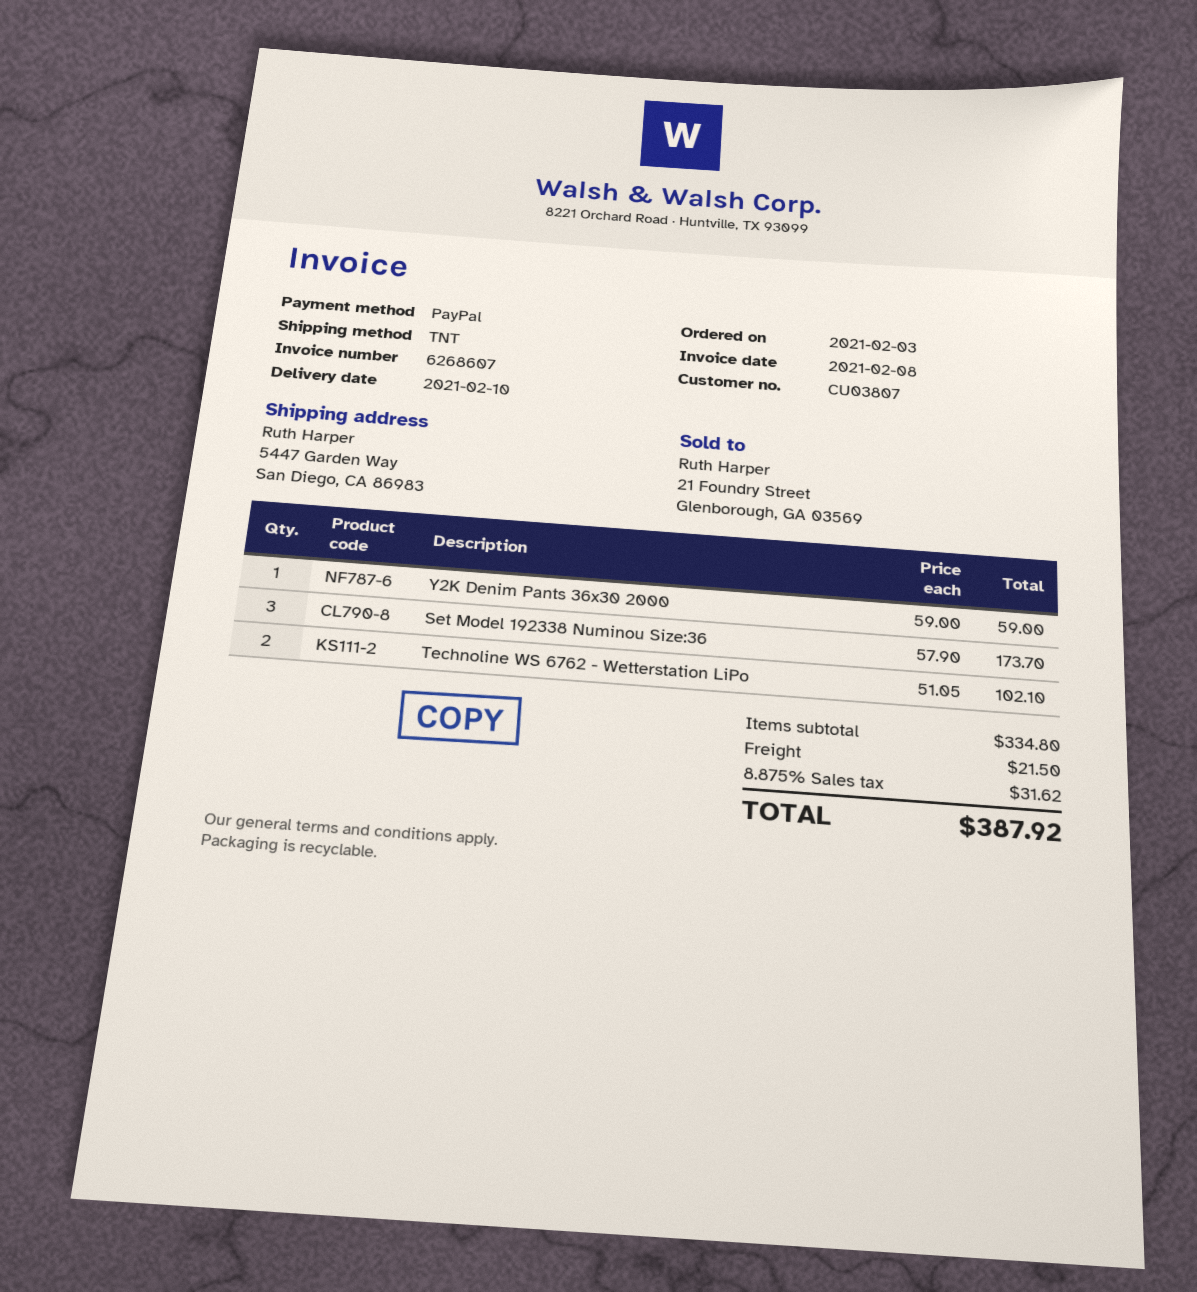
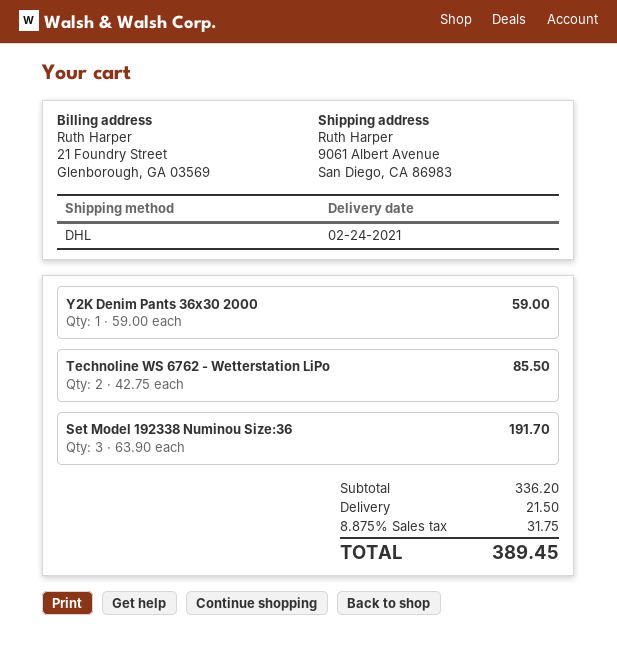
delivery date: 2021-02-10 -> 2021-02-24
shipping method: TNT -> DHL
ship to: 5447 Garden Way, San Diego, CA 86983 -> 9061 Albert Avenue, San Diego, CA 86983
Set Model 192338 Numinou Size:36: 3 x 57.90 = 173.70 -> 3 x 63.90 = 191.70
Technoline WS 6762 - Wetterstation LiPo: 2 x 51.05 = 102.10 -> 2 x 42.75 = 85.50
subtotal: 334.80 -> 336.20
tax: 8.875% = 31.62 -> 8.875% = 31.75
total: 387.92 -> 389.45

